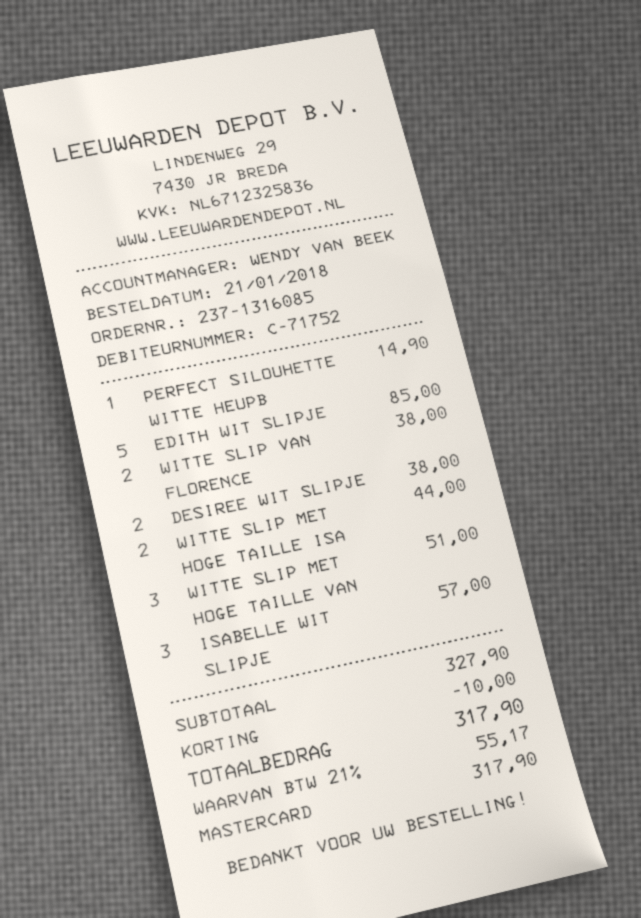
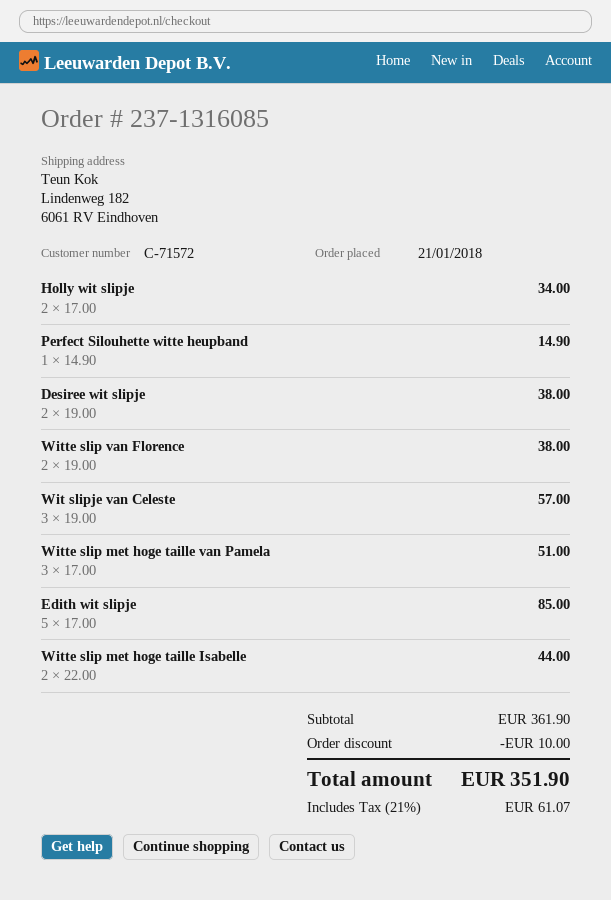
customer number: C-71752 -> C-71572
ISABELLE WIT SLIPJE: 3 for 57.00 -> none
Holly wit slipje: none -> 2 for 34.00
Wit slipje van Celeste: none -> 3 for 57.00
subtotal: 327.90 -> 361.90
tax: 21% = 55.17 -> 21% = 61.07
total: 317.90 -> 351.90

